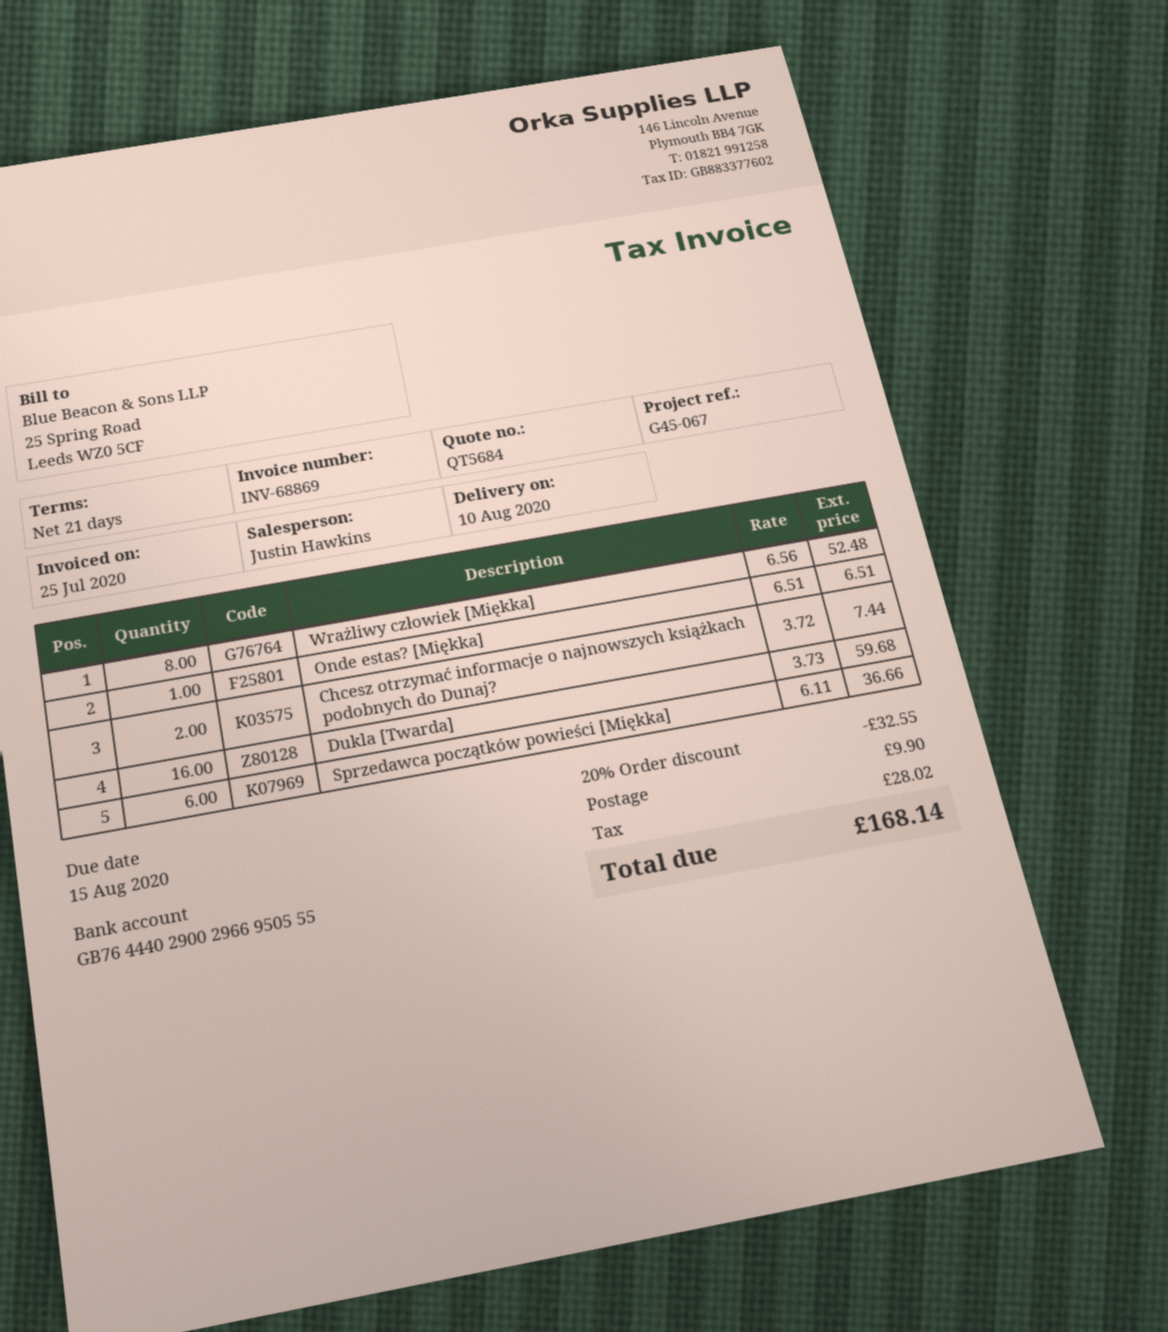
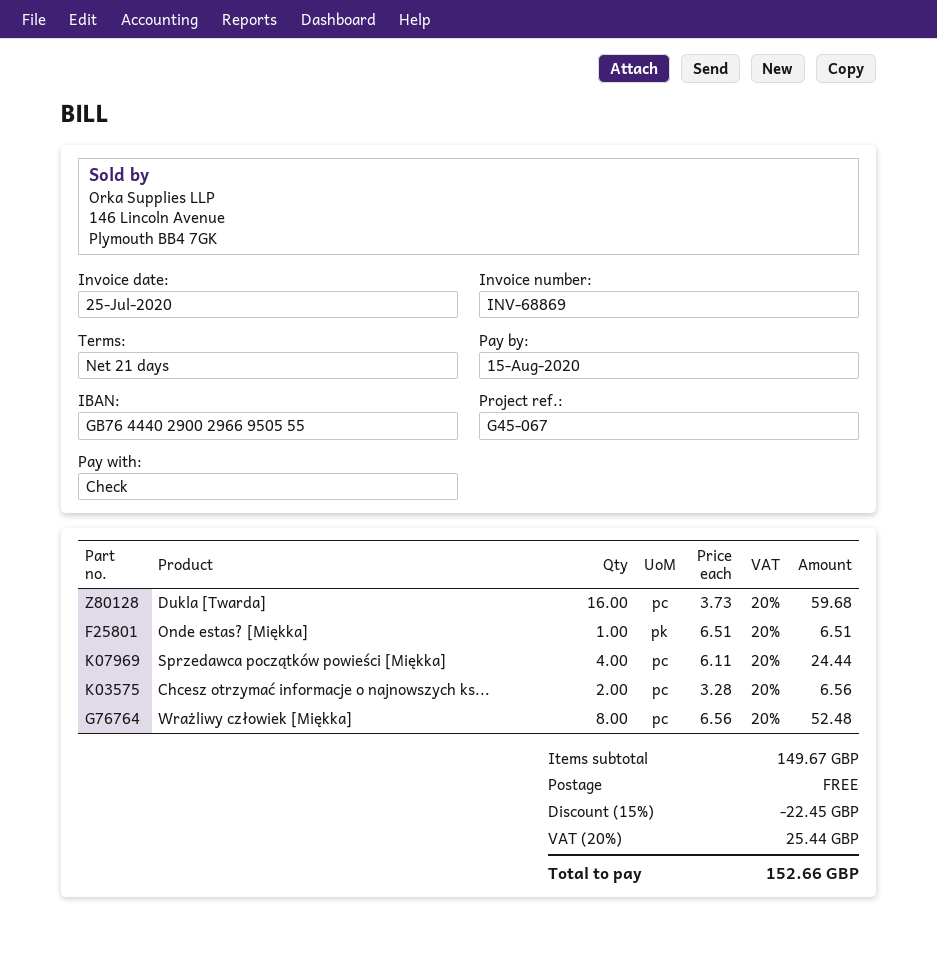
Chcesz otrzymać informacje o najnowszych książkach podobnych do Dunaj?: 2 x 3.72 = 7.44 -> 2 x 3.28 = 6.56
Sprzedawca początków powieści [Miękka]: 6 x 6.11 = 36.66 -> 4 x 6.11 = 24.44
discount: 20% = 32.55 -> 15% = 22.45
shipping: 9.90 -> 0.00
tax: 28.02 -> 25.44
total: 168.14 -> 152.66

